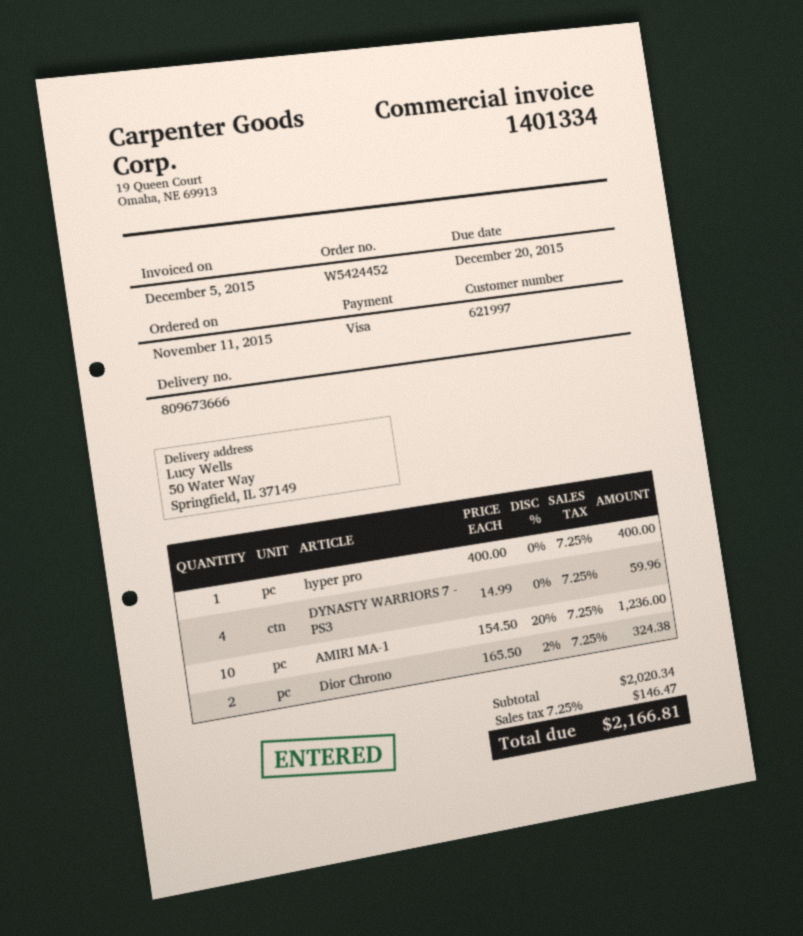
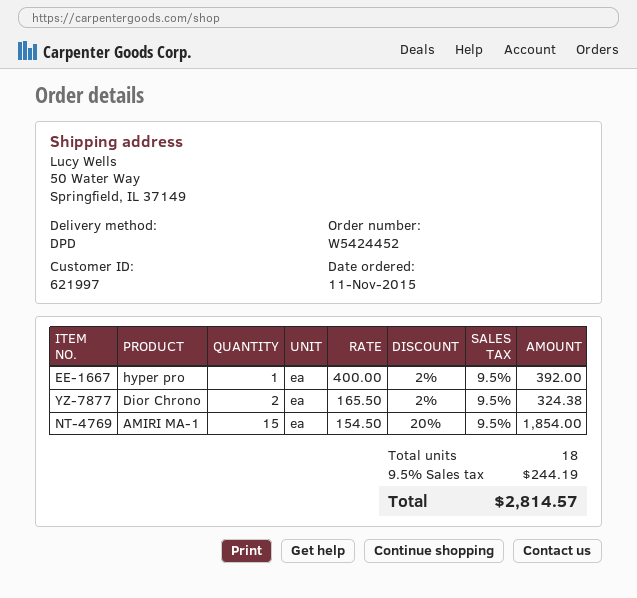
hyper pro: 1 x 400.00 = 400.00 -> 1 x 400.00 - 2% = 392.00
DYNASTY WARRIORS 7 - PS3: 4 x 14.99 = 59.96 -> none
AMIRI MA-1: 10 x 154.50 - 20% = 1236.00 -> 15 x 154.50 - 20% = 1854.00
tax: 7.25% = 146.47 -> 9.5% = 244.19
total: 2166.81 -> 2814.57

